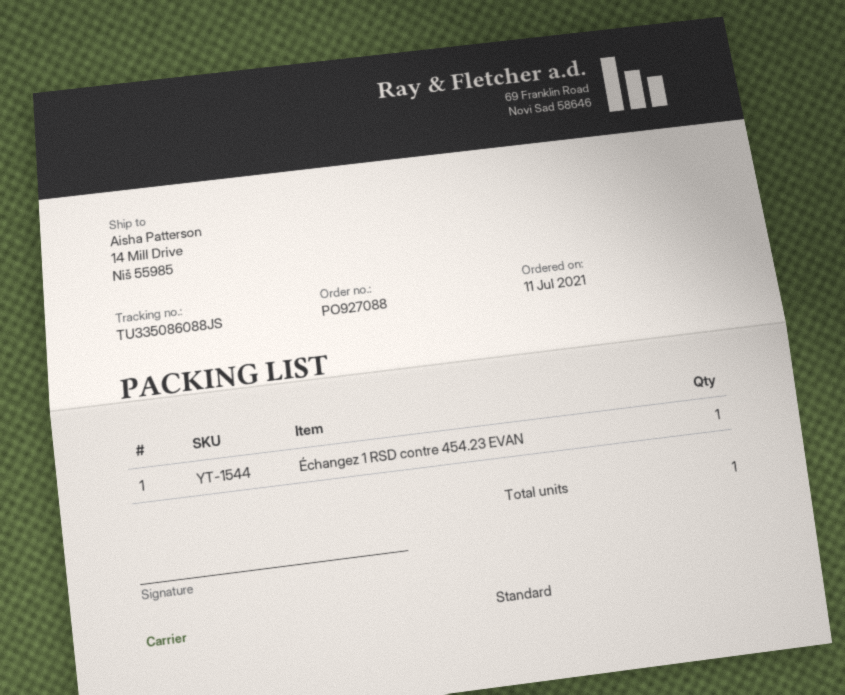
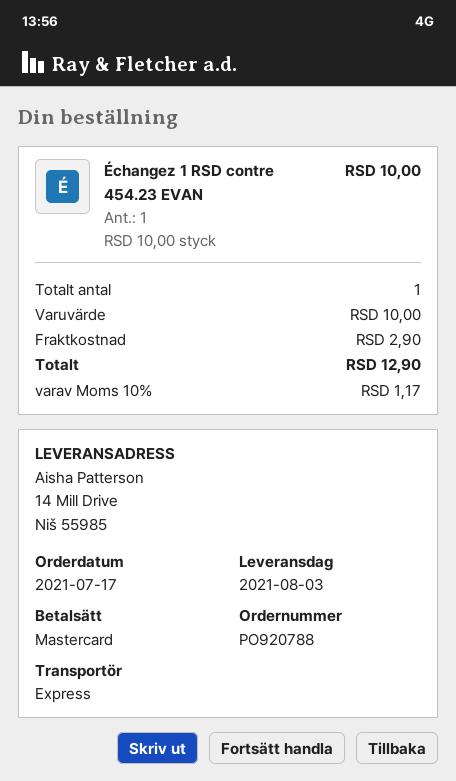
order number: PO927088 -> PO920788
order date: 2021-07-11 -> 2021-07-17
shipping method: standard -> express

